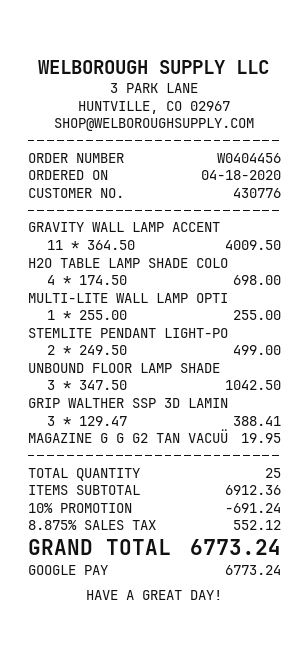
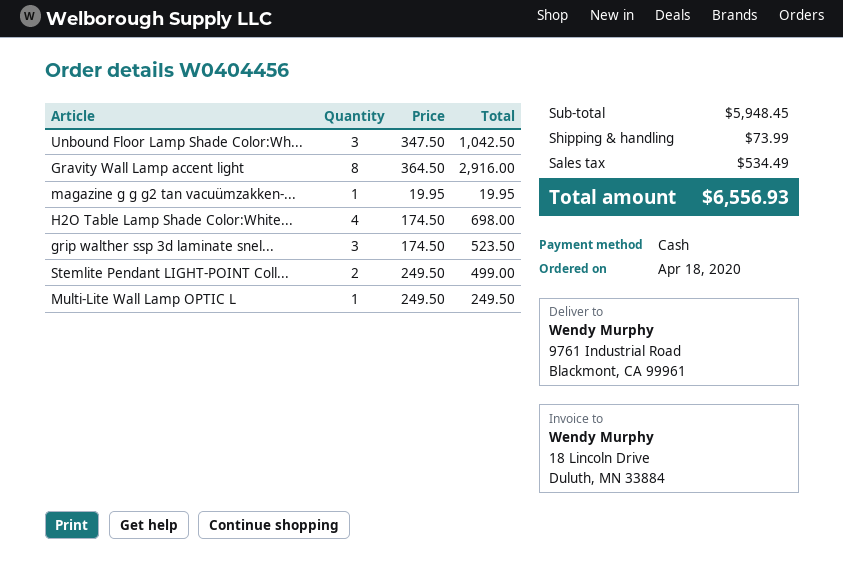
payment method: Google Pay -> cash
GRAVITY WALL LAMP ACCENT: 11 x 364.50 = 4009.50 -> 8 x 364.50 = 2916.00
MULTI-LITE WALL LAMP OPTI: 1 x 255.00 = 255.00 -> 1 x 249.50 = 249.50
GRIP WALTHER SSP 3D LAMIN: 3 x 129.47 = 388.41 -> 3 x 174.50 = 523.50
subtotal: 6912.36 -> 5948.45
discount: 10% = 691.24 -> none
shipping: none -> 73.99
tax: 552.12 -> 534.49
total: 6773.24 -> 6556.93

